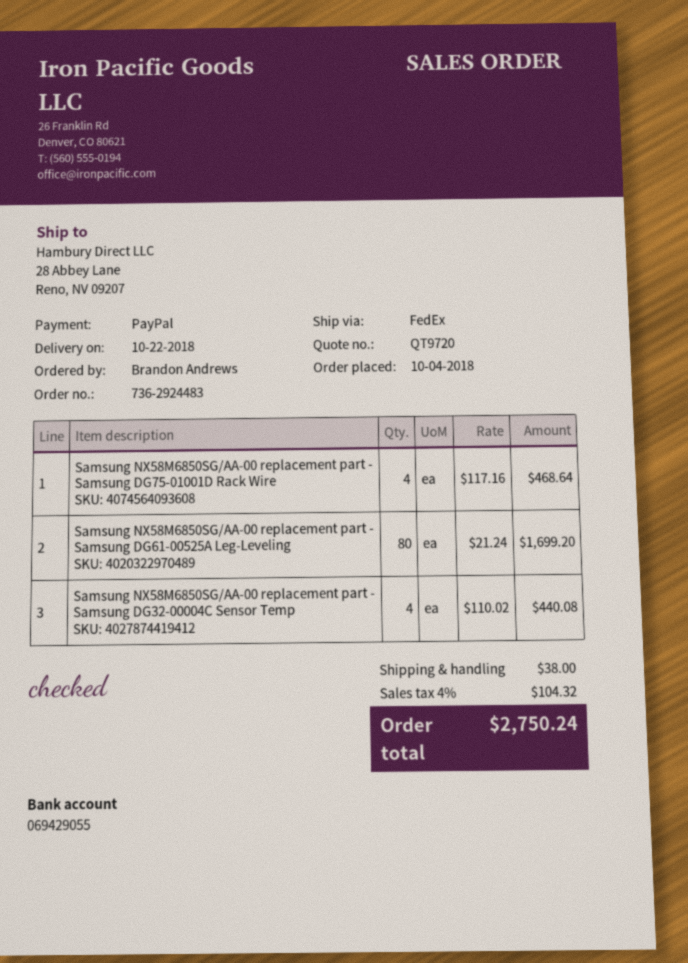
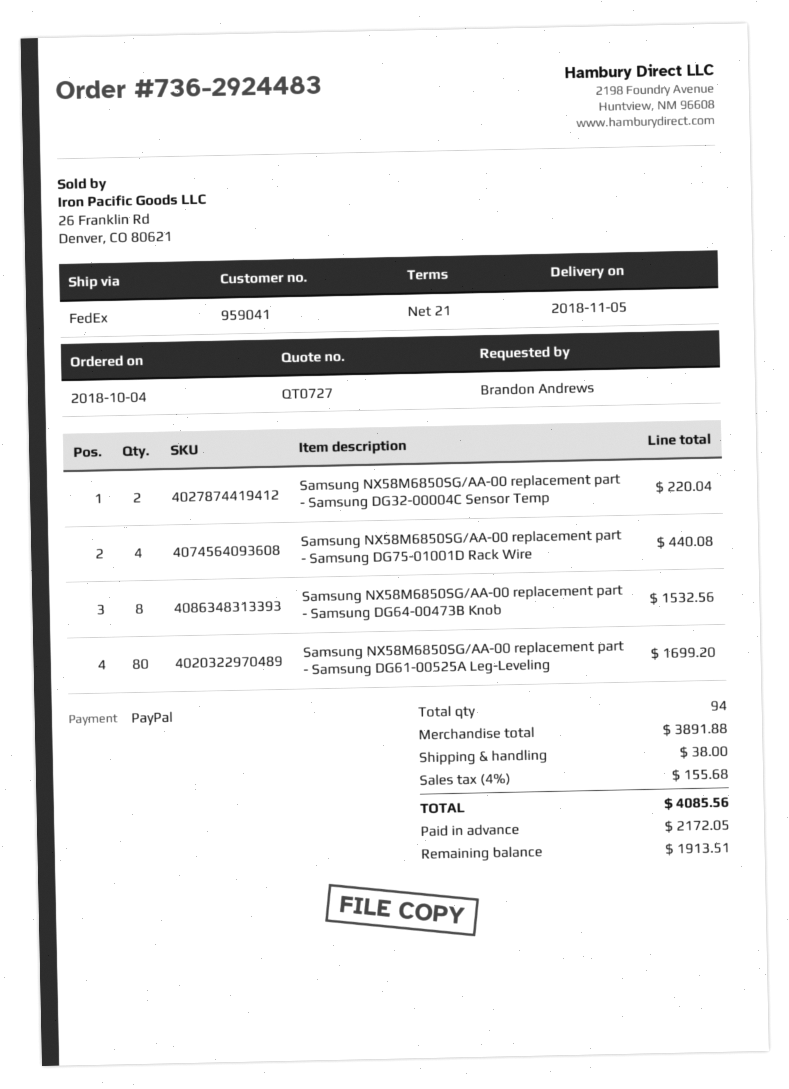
quote number: QT9720 -> QT0727
delivery date: 2018-10-22 -> 2018-11-05
Samsung NX58M6850SG/AA-00 replacement part - Samsung DG75-01001D Rack Wire: 4 for 468.64 -> 4 for 440.08
Samsung NX58M6850SG/AA-00 replacement part - Samsung DG32-00004C Sensor Temp: 4 for 440.08 -> 2 for 220.04
Samsung NX58M6850SG/AA-00 replacement part - Samsung DG64-00473B Knob: none -> 8 for 1532.56
tax: 4% = 104.32 -> 4% = 155.68
total: 2750.24 -> 4085.56

